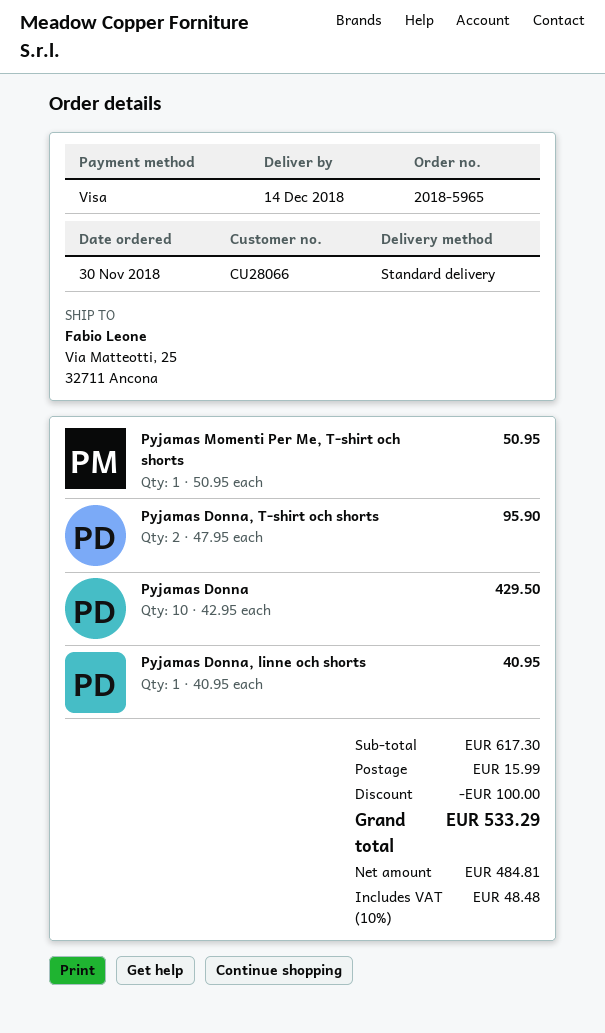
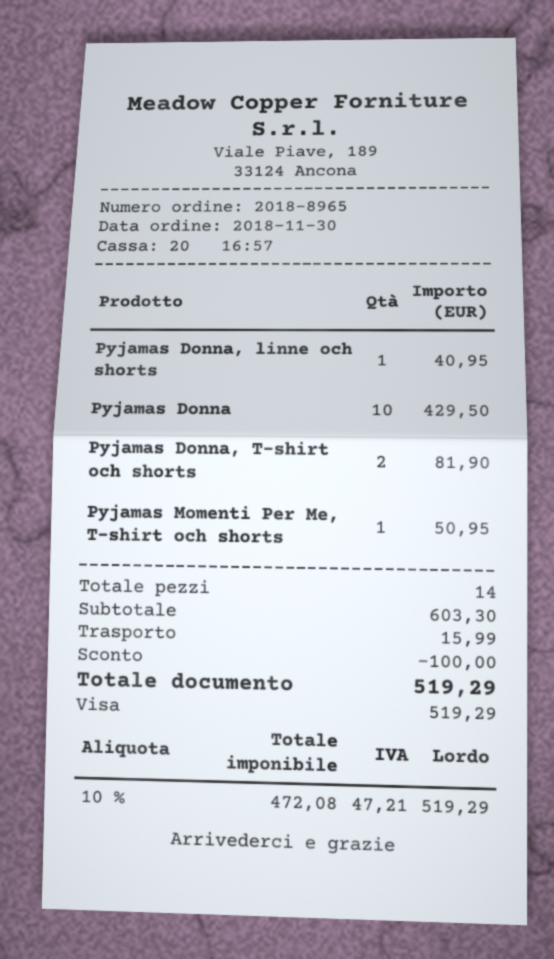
order number: 2018-5965 -> 2018-8965
Pyjamas Donna, T-shirt och shorts: 2 for 95.90 -> 2 for 81.90
subtotal: 617.30 -> 603.30
net: 484.81 -> 472.08
tax: 10% = 48.48 -> 10% = 47.21
total: 533.29 -> 519.29

